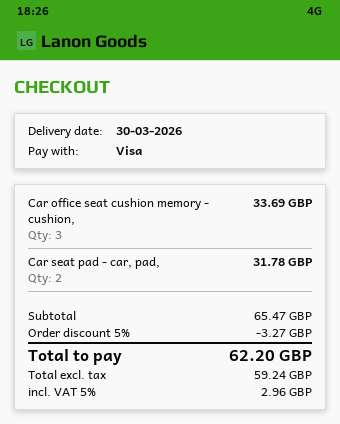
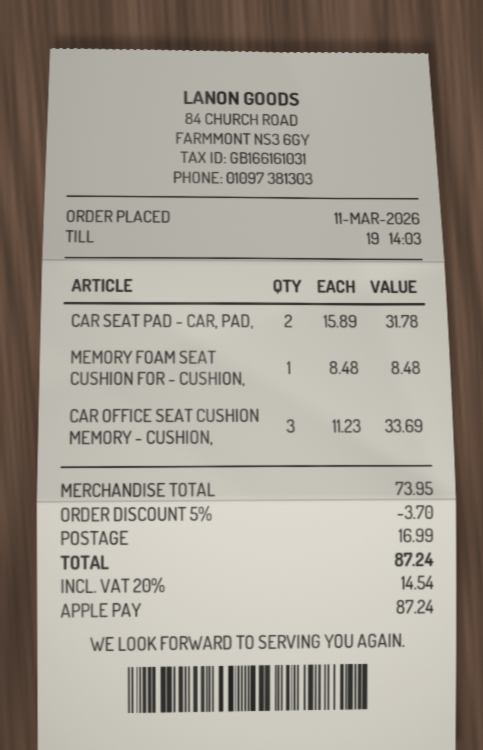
payment method: Visa -> Apple Pay
MEMORY FOAM SEAT CUSHION FOR - CUSHION,: none -> 1 for 8.48
subtotal: 65.47 -> 73.95
discount: 5% = 3.27 -> 5% = 3.70
shipping: none -> 16.99
tax: 5% = 2.96 -> 20% = 14.54
total: 62.20 -> 87.24

